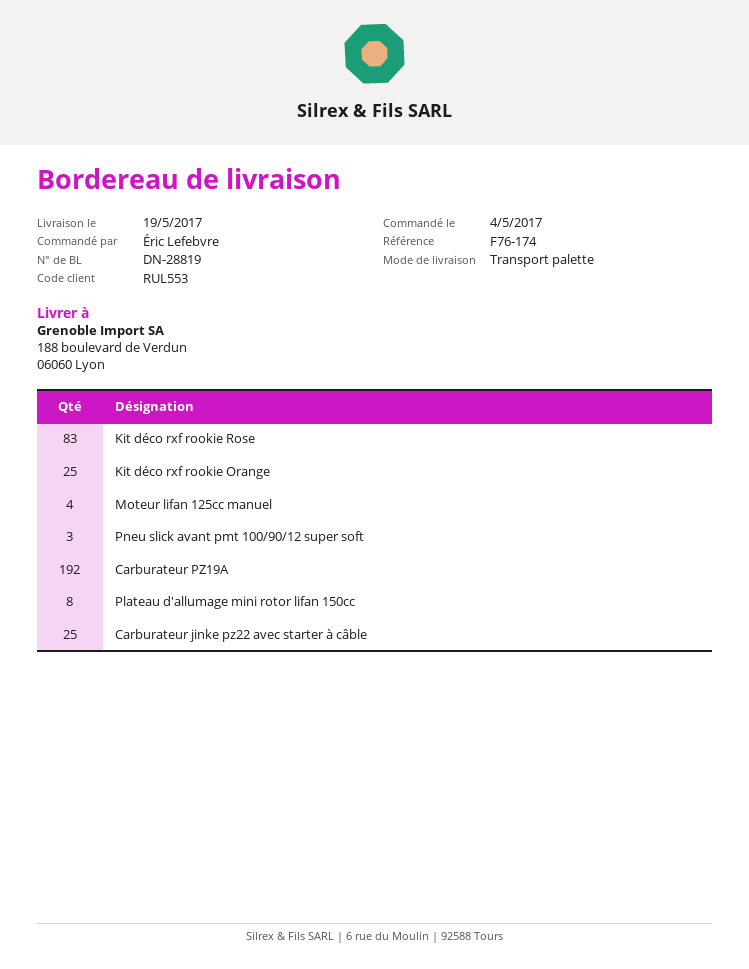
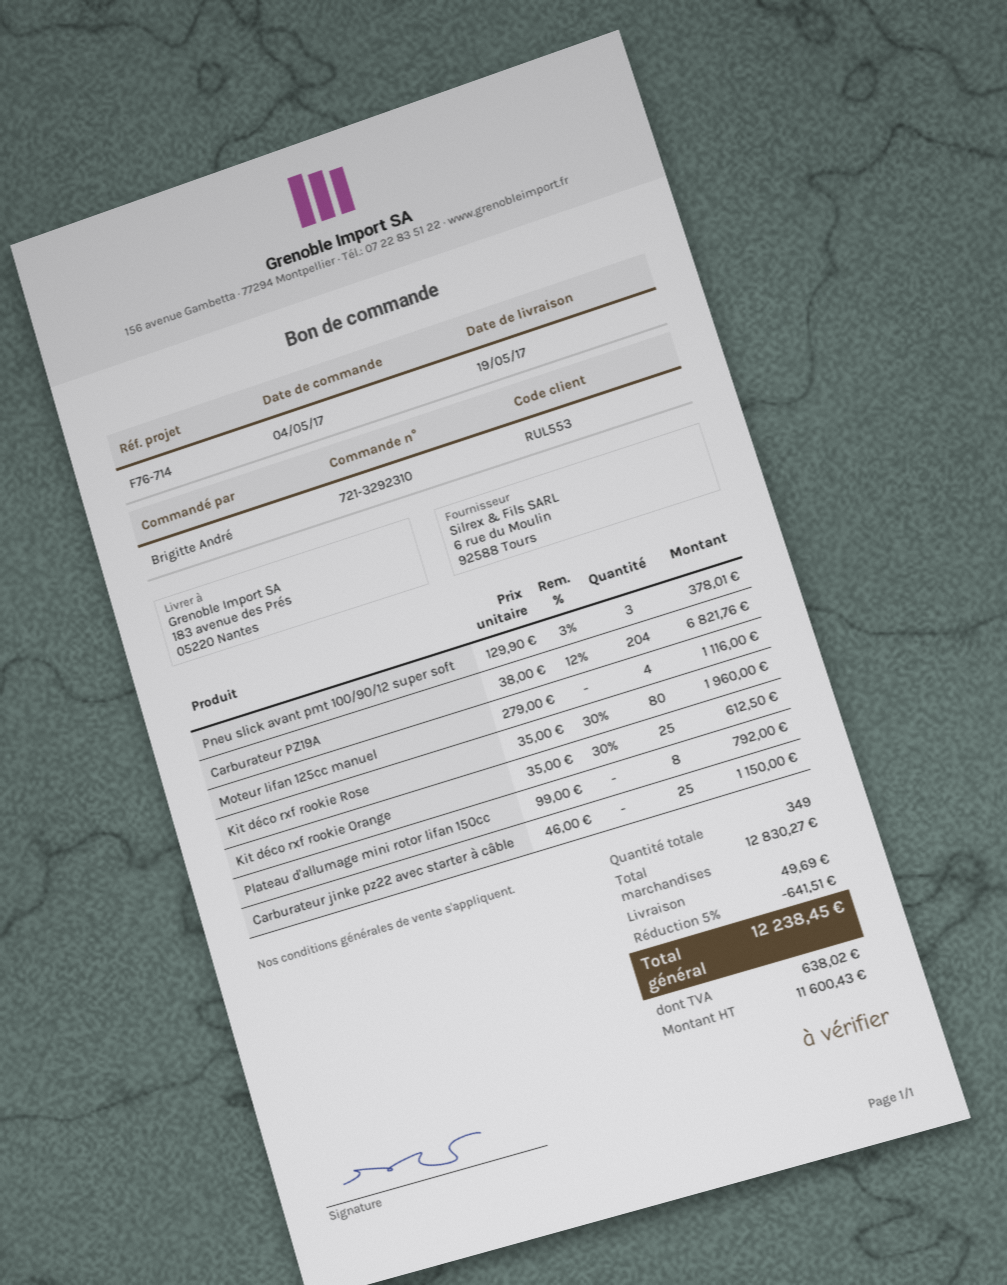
reference: F76-174 -> F76-714
ordered by: Éric Lefebvre -> Brigitte André
ship to: 188 boulevard de Verdun, 06060 Lyon -> 183 avenue des Prés, 05220 Nantes
Kit déco rxf rookie Rose: 83 -> 80
Carburateur PZ19A: 192 -> 204

